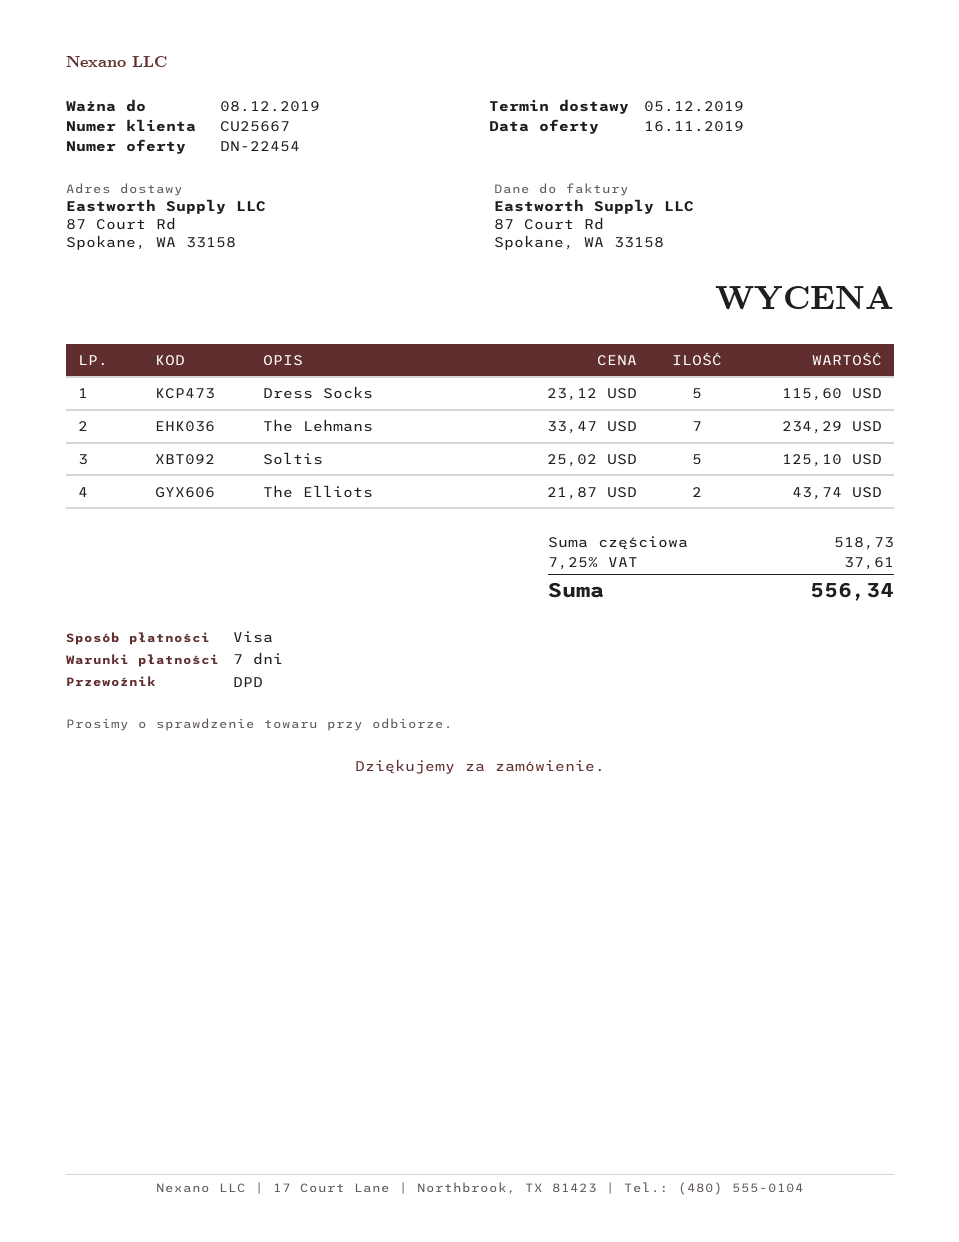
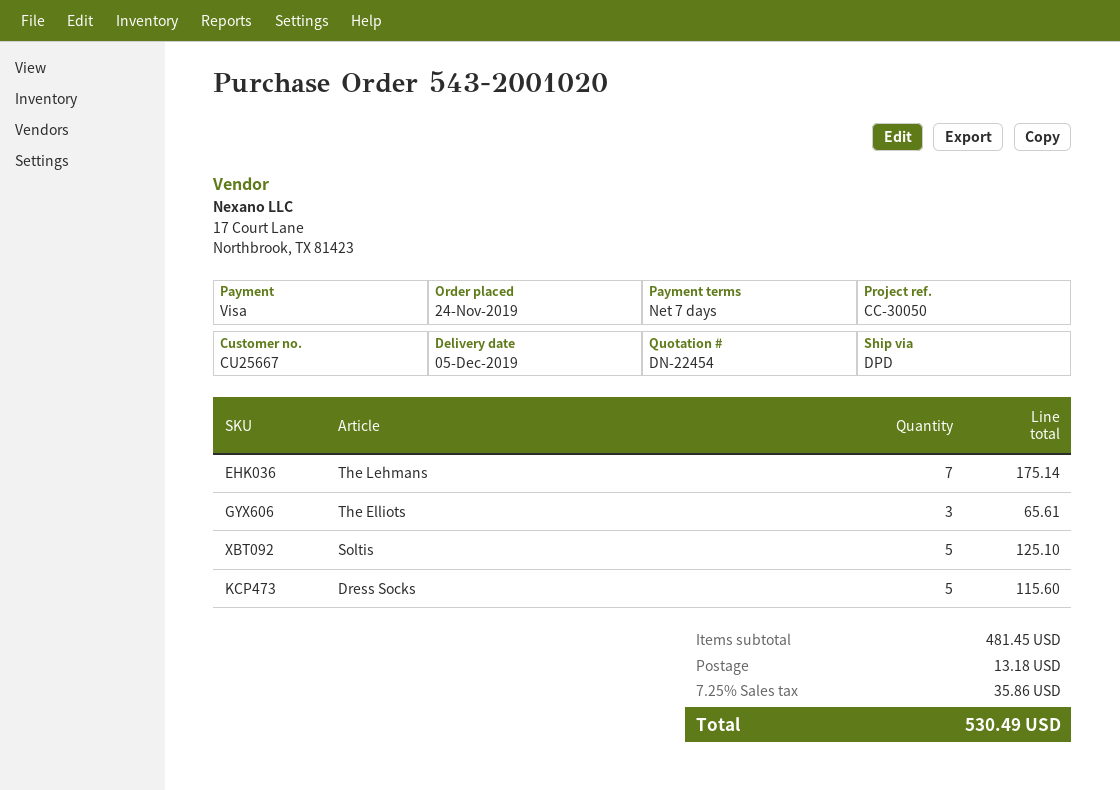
The Lehmans: 7 for 234.29 -> 7 for 175.14
The Elliots: 2 for 43.74 -> 3 for 65.61
subtotal: 518.73 -> 481.45
shipping: none -> 13.18
tax: 7.25% = 37.61 -> 7.25% = 35.86
total: 556.34 -> 530.49

